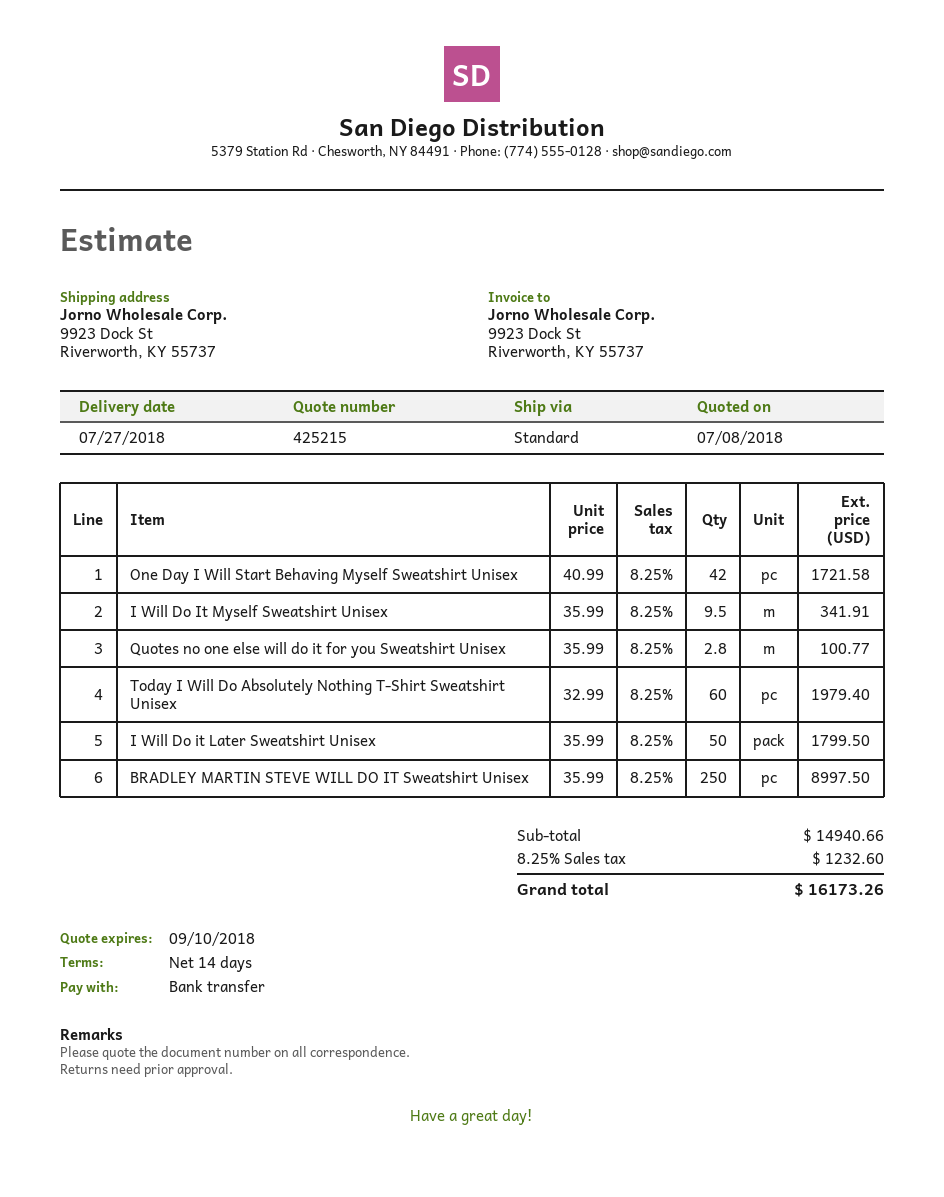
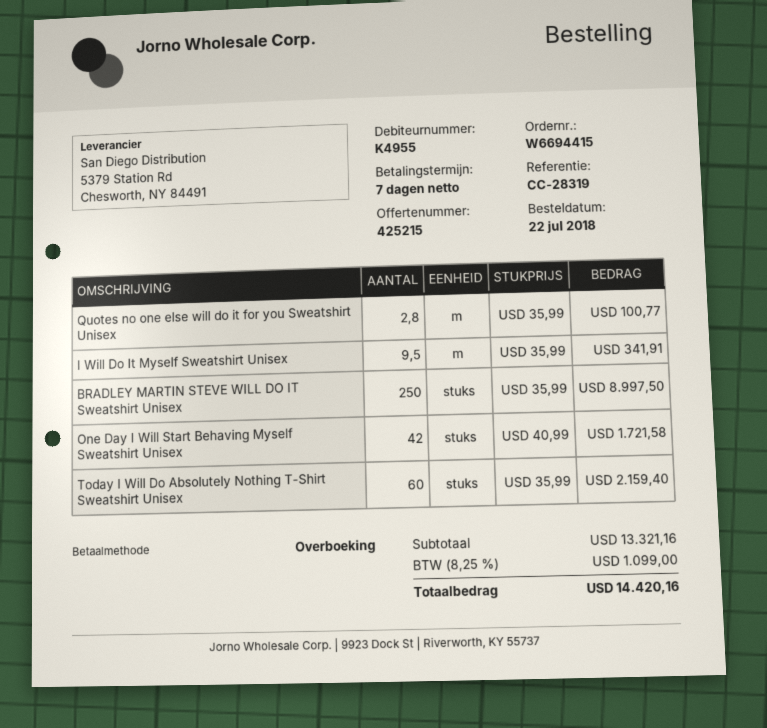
payment terms: 14 days -> 7 days
Today I Will Do Absolutely Nothing T-Shirt Sweatshirt Unisex: 60 x 32.99 = 1979.40 -> 60 x 35.99 = 2159.40
I Will Do it Later Sweatshirt Unisex: 50 x 35.99 = 1799.50 -> none
subtotal: 14940.66 -> 13321.16
tax: 8.25% = 1232.60 -> 8.25% = 1099.00
total: 16173.26 -> 14420.16

